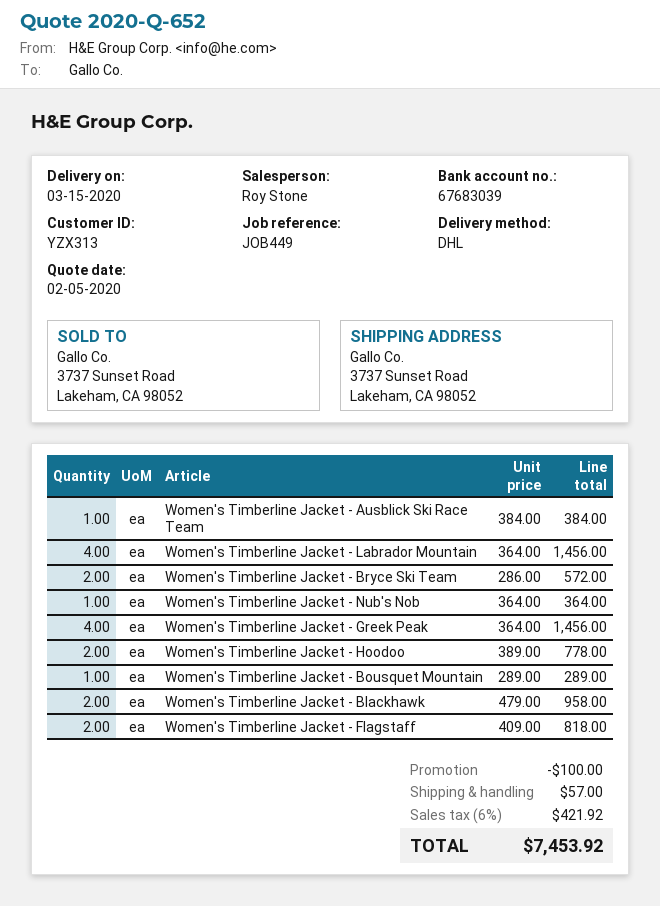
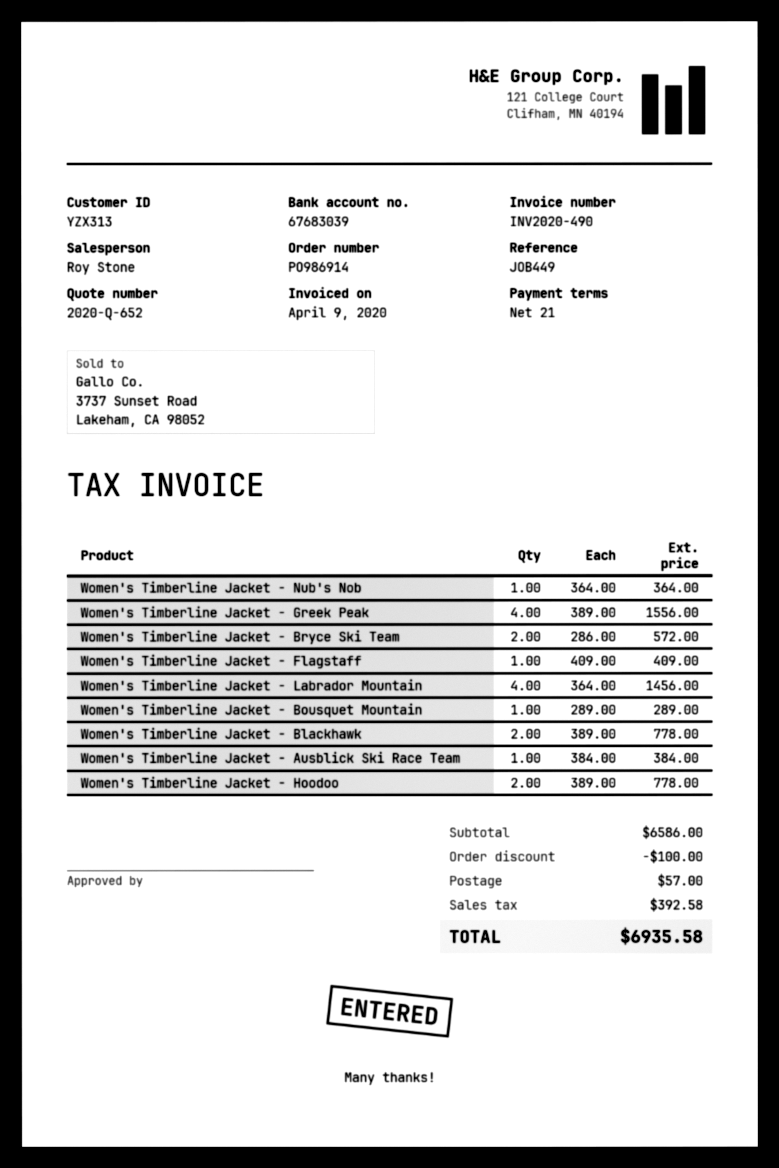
Women's Timberline Jacket - Greek Peak: 4 x 364.00 = 1456.00 -> 4 x 389.00 = 1556.00
Women's Timberline Jacket - Blackhawk: 2 x 479.00 = 958.00 -> 2 x 389.00 = 778.00
Women's Timberline Jacket - Flagstaff: 2 x 409.00 = 818.00 -> 1 x 409.00 = 409.00
tax: 421.92 -> 392.58
total: 7453.92 -> 6935.58

